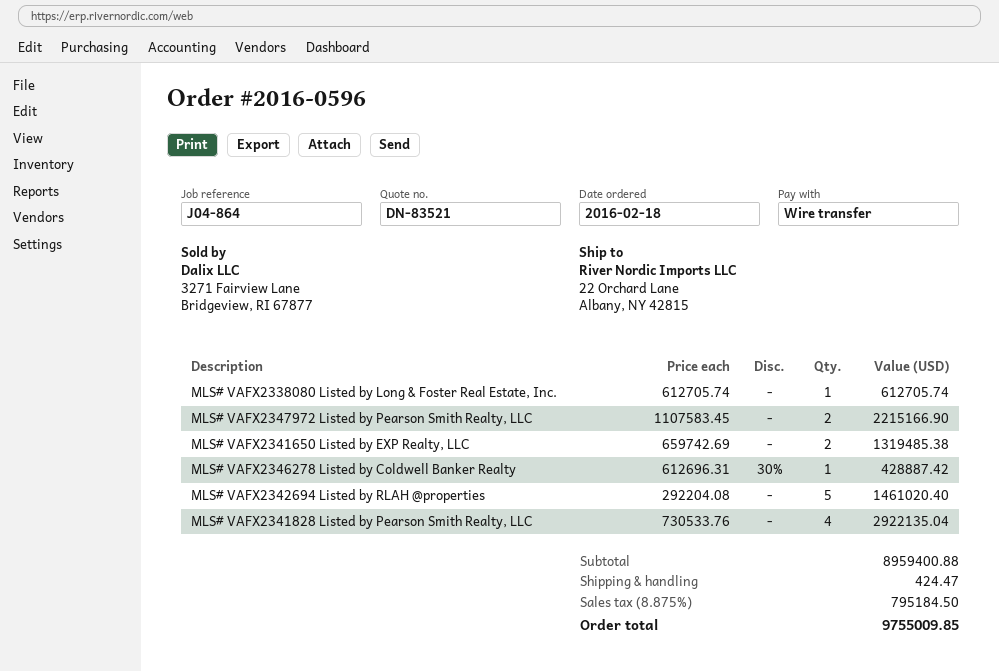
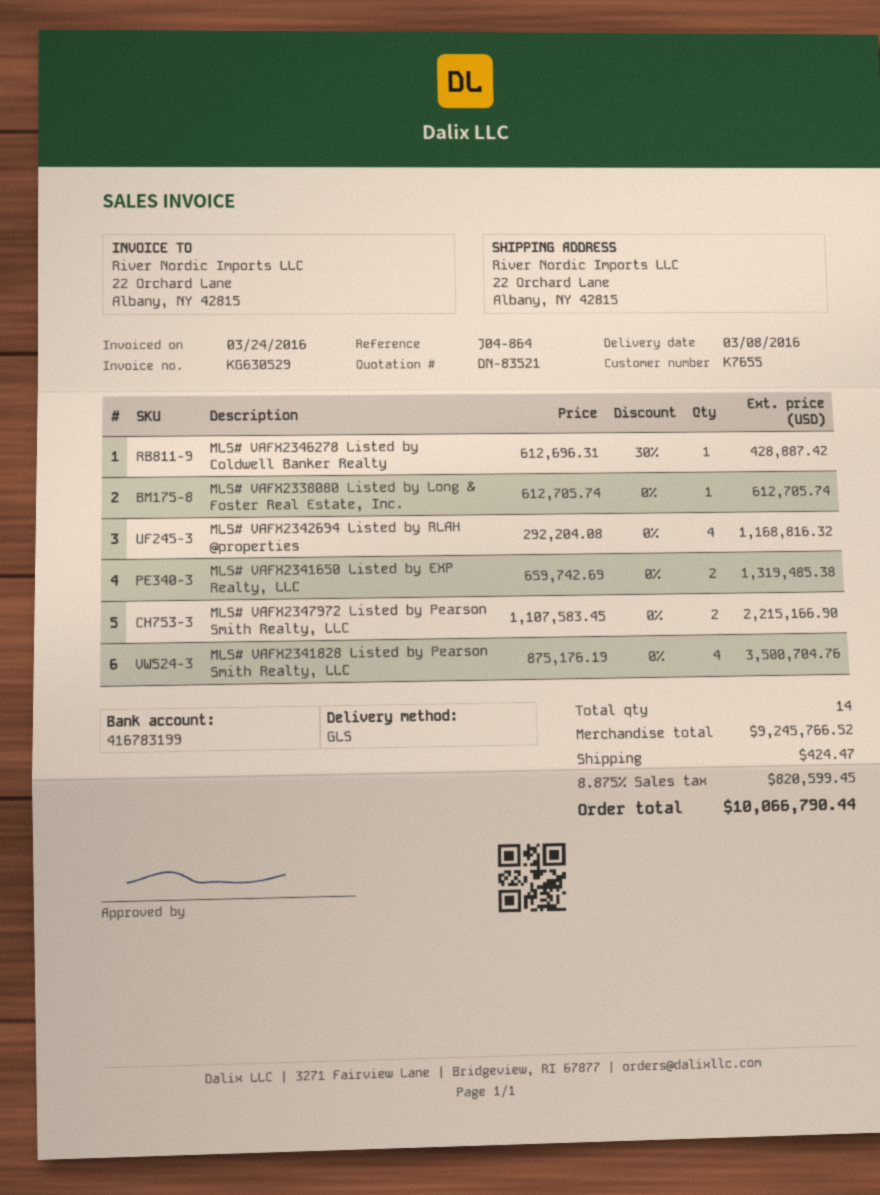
MLS# VAFX2342694 Listed by RLAH @properties: 5 x 292204.08 = 1461020.40 -> 4 x 292204.08 = 1168816.32
MLS# VAFX2341828 Listed by Pearson Smith Realty, LLC: 4 x 730533.76 = 2922135.04 -> 4 x 875176.19 = 3500704.76
subtotal: 8959400.88 -> 9245766.52
tax: 8.875% = 795184.50 -> 8.875% = 820599.45
total: 9755009.85 -> 10066790.44

